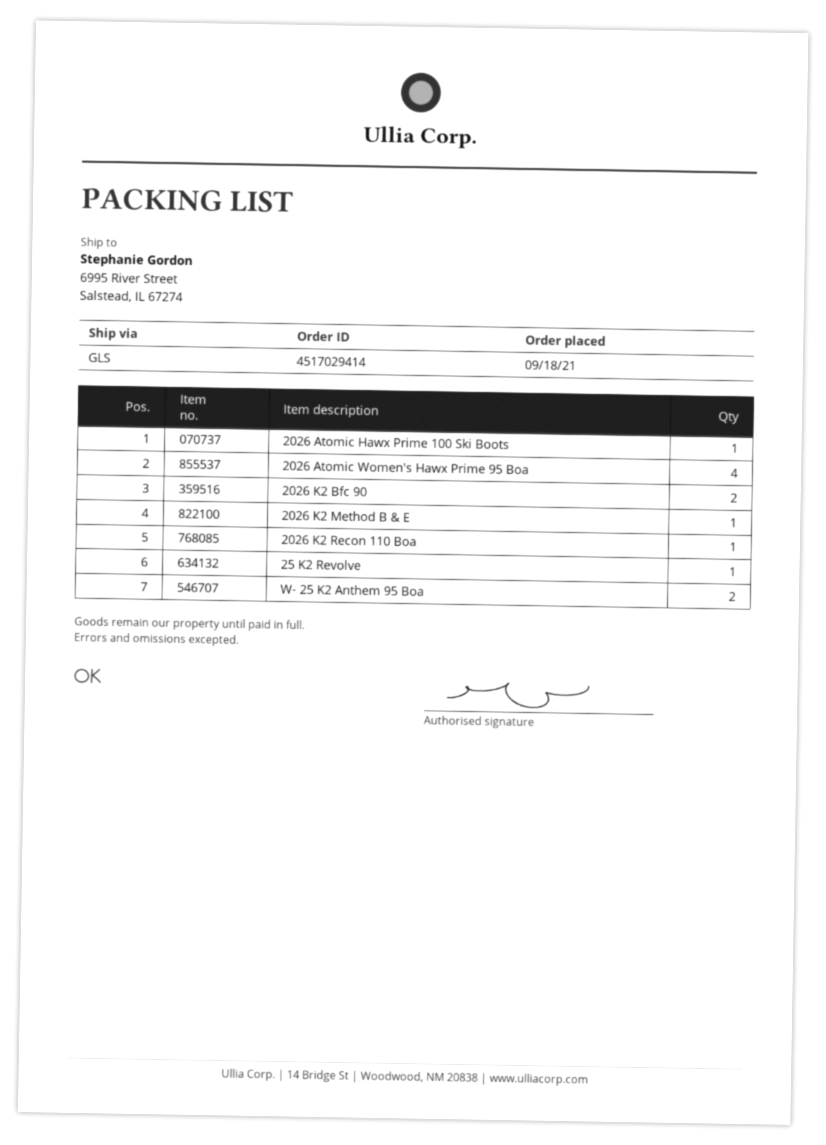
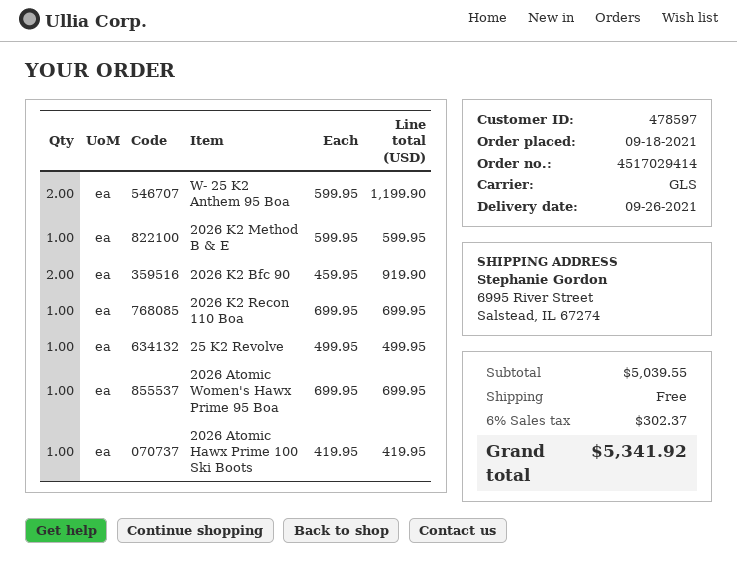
2026 Atomic Women's Hawx Prime 95 Boa: 4 -> 1

